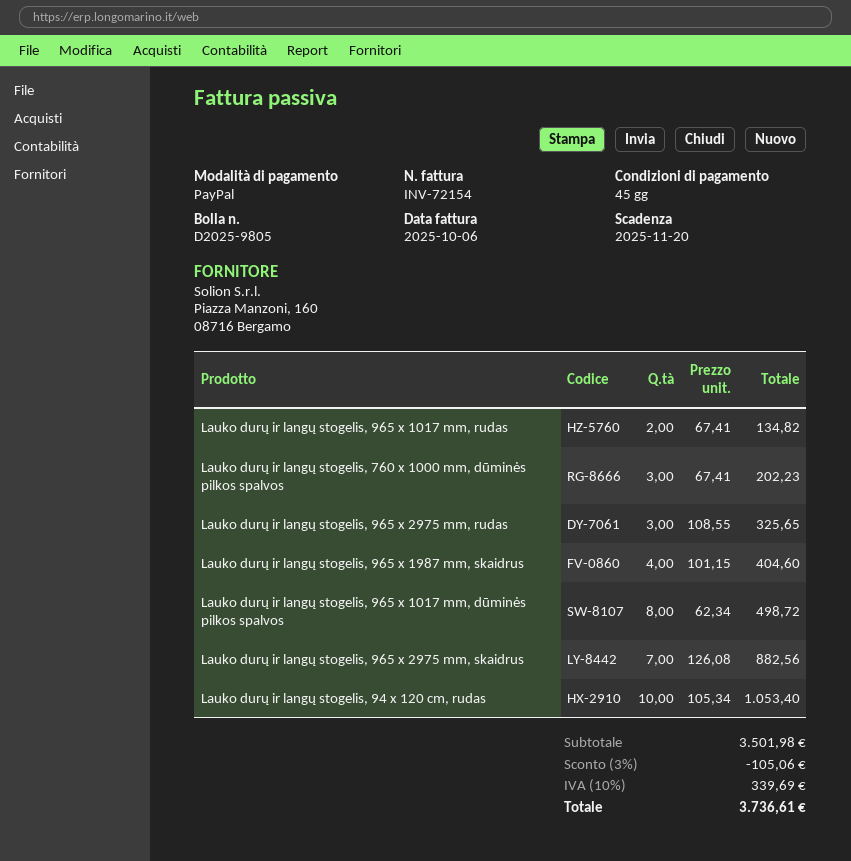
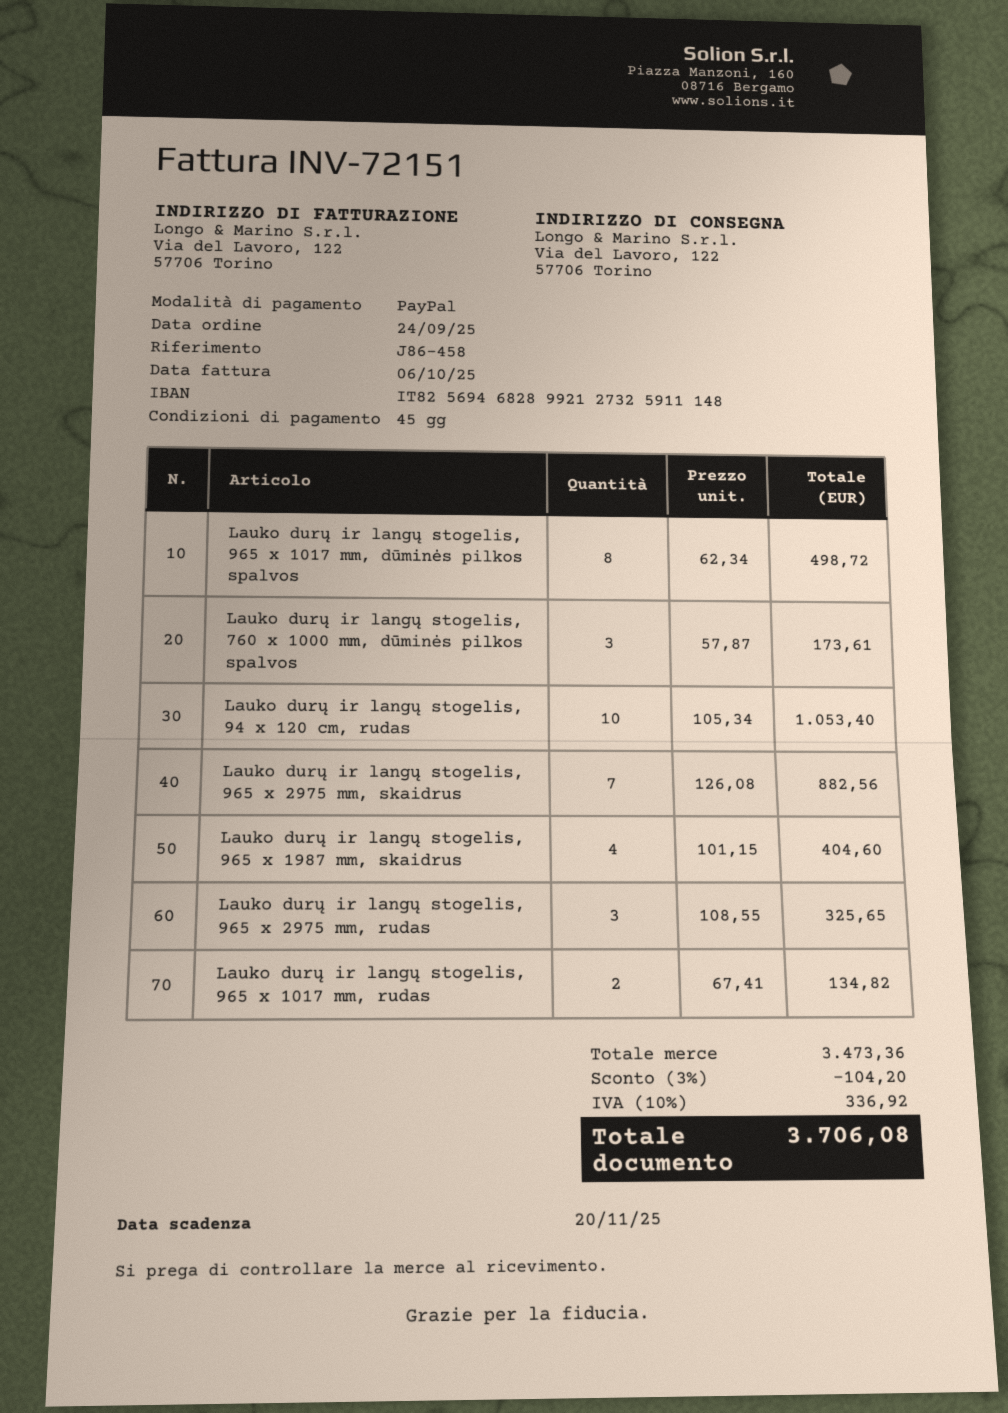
invoice number: INV-72154 -> INV-72151
Lauko durų ir langų stogelis, 760 x 1000 mm, dūminės pilkos spalvos: 3 x 67.41 = 202.23 -> 3 x 57.87 = 173.61
subtotal: 3501.98 -> 3473.36
discount: 3% = 105.06 -> 3% = 104.20
tax: 10% = 339.69 -> 10% = 336.92
total: 3736.61 -> 3706.08

